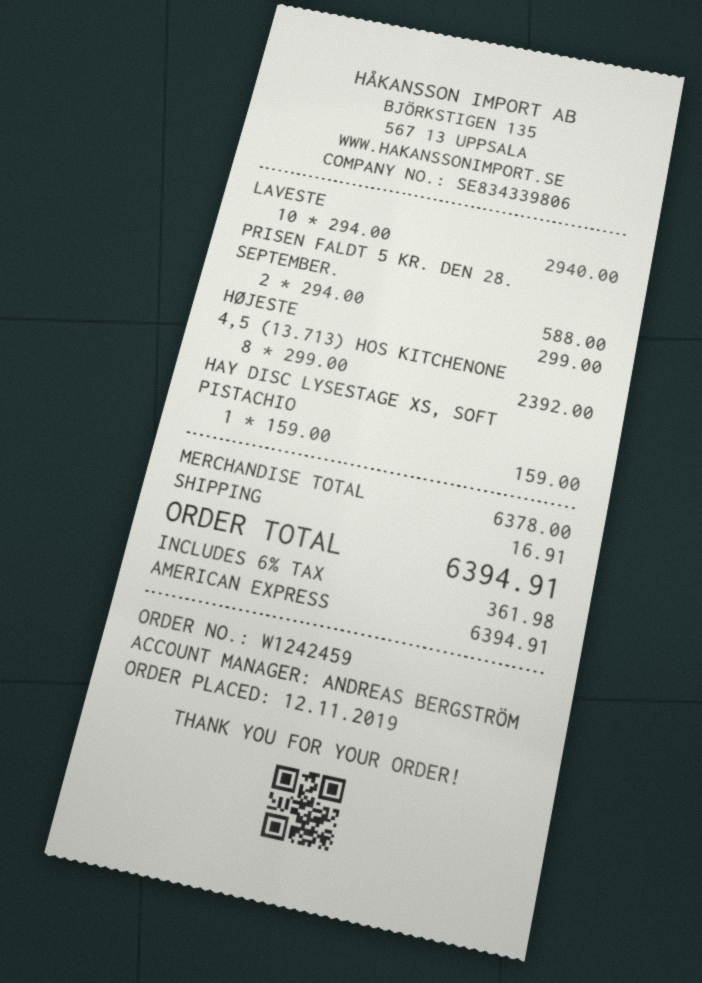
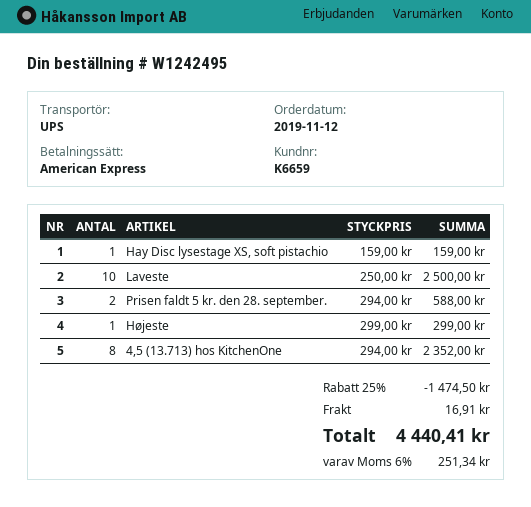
order number: W1242459 -> W1242495
LAVESTE: 10 x 294.00 = 2940.00 -> 10 x 250.00 = 2500.00
4,5 (13.713) HOS KITCHENONE: 8 x 299.00 = 2392.00 -> 8 x 294.00 = 2352.00
discount: none -> 25% = 1474.50
tax: 6% = 361.98 -> 6% = 251.34
total: 6394.91 -> 4440.41

